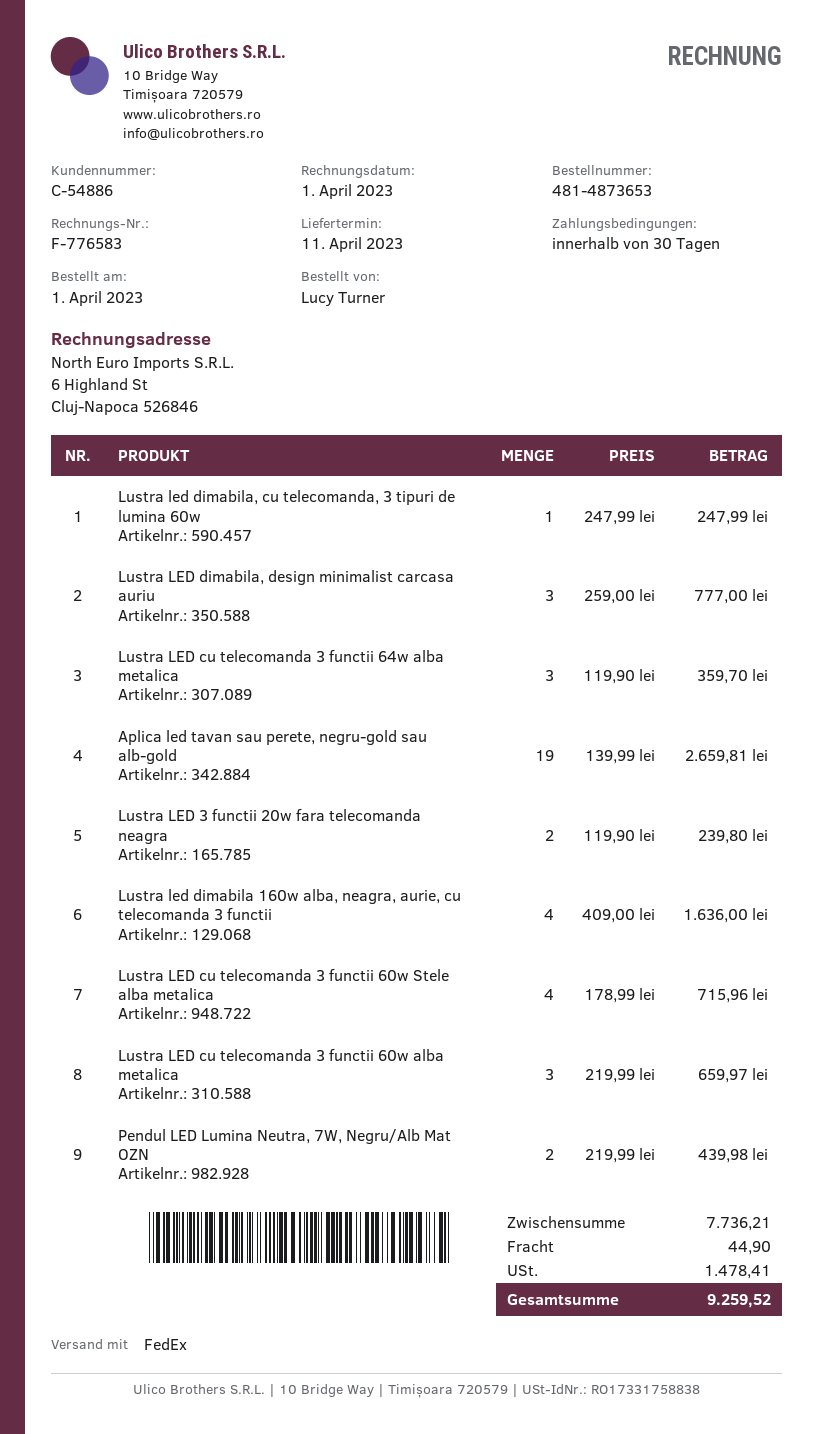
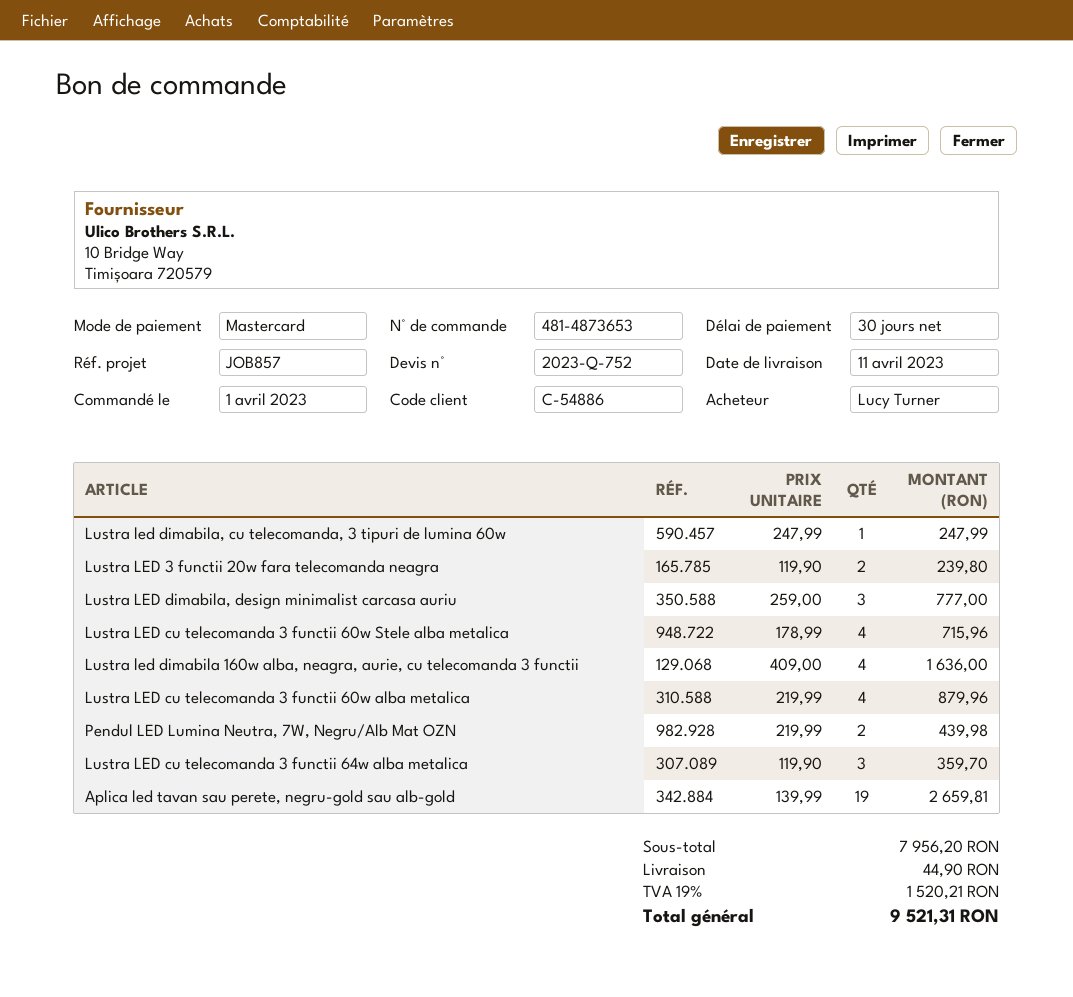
Lustra LED cu telecomanda 3 functii 60w alba metalica: 3 x 219.99 = 659.97 -> 4 x 219.99 = 879.96
subtotal: 7736.21 -> 7956.20
tax: 1478.41 -> 1520.21
total: 9259.52 -> 9521.31

